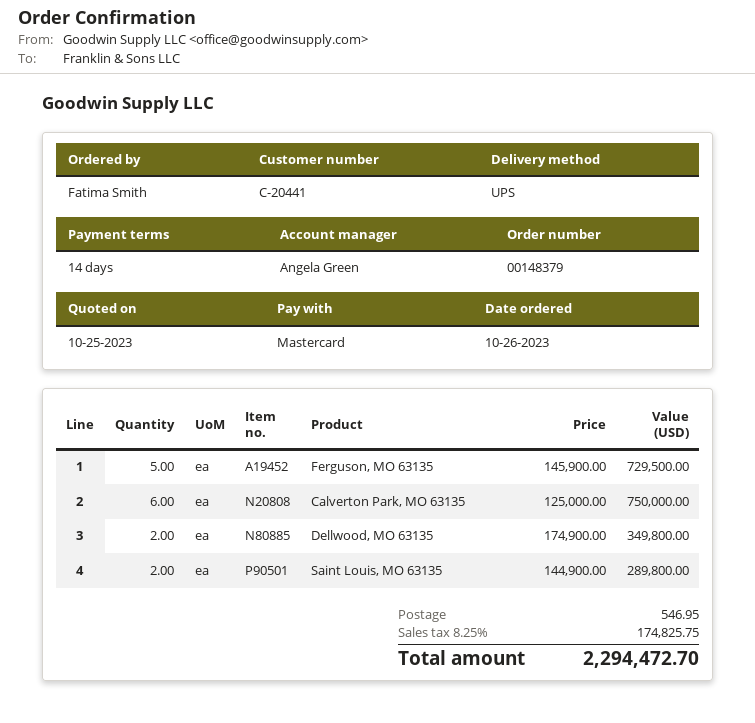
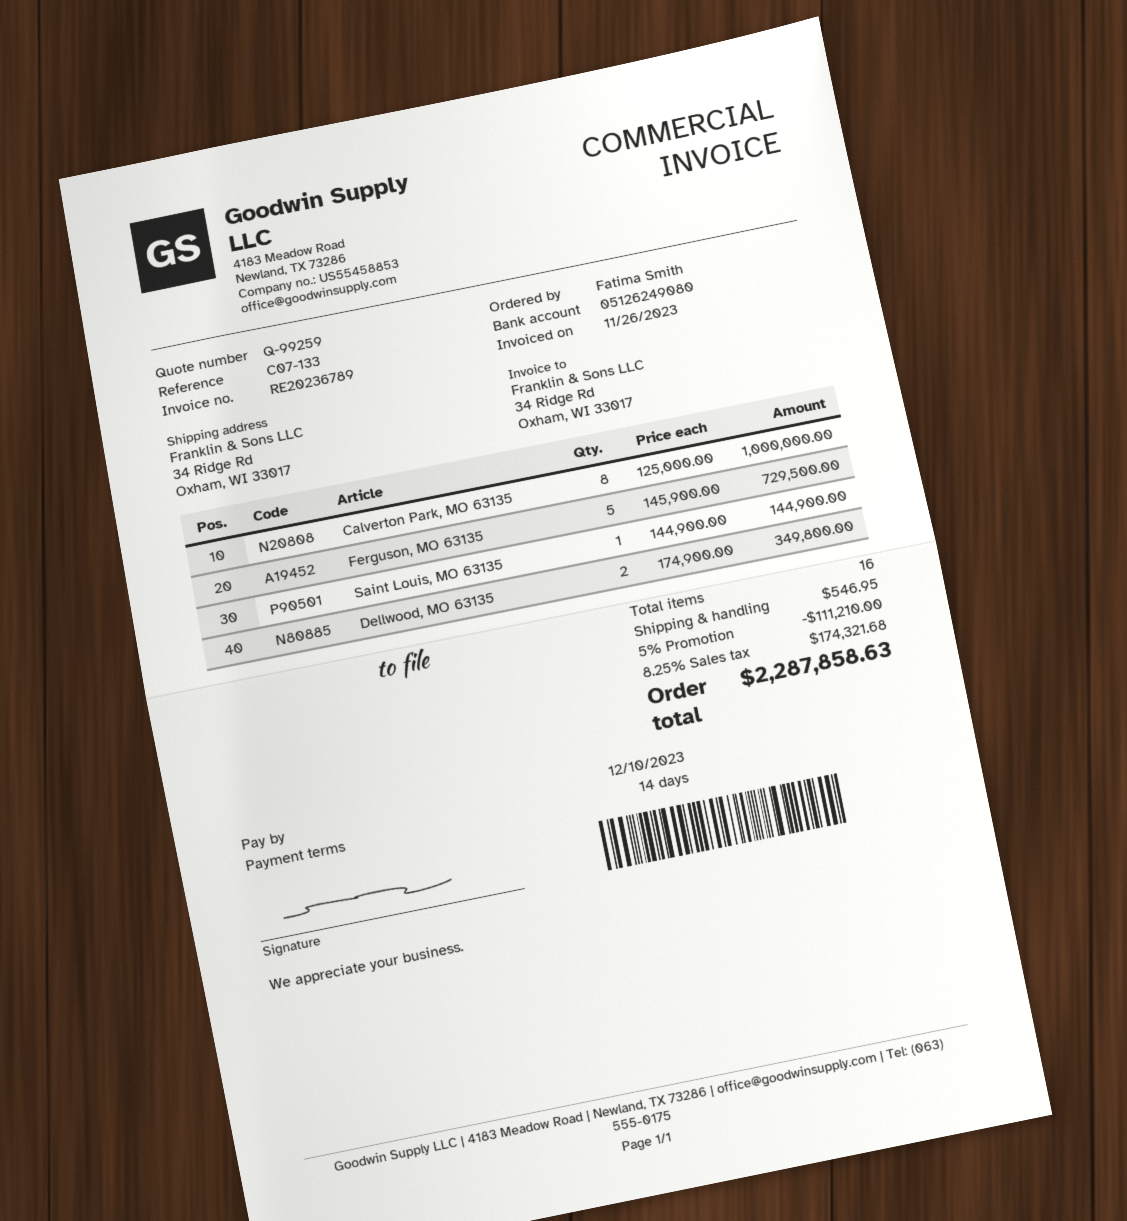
Calverton Park, MO 63135: 6 x 125000.00 = 750000.00 -> 8 x 125000.00 = 1000000.00
Saint Louis, MO 63135: 2 x 144900.00 = 289800.00 -> 1 x 144900.00 = 144900.00
discount: none -> 5% = 111210.00
tax: 8.25% = 174825.75 -> 8.25% = 174321.68
total: 2294472.70 -> 2287858.63

